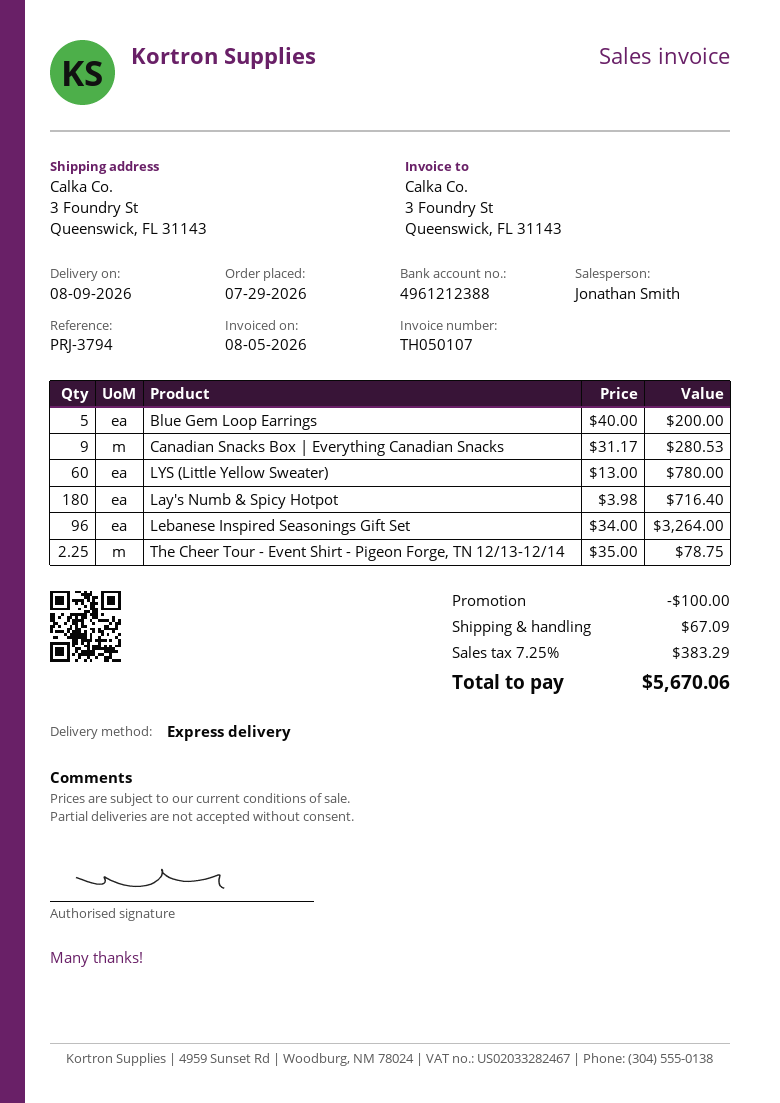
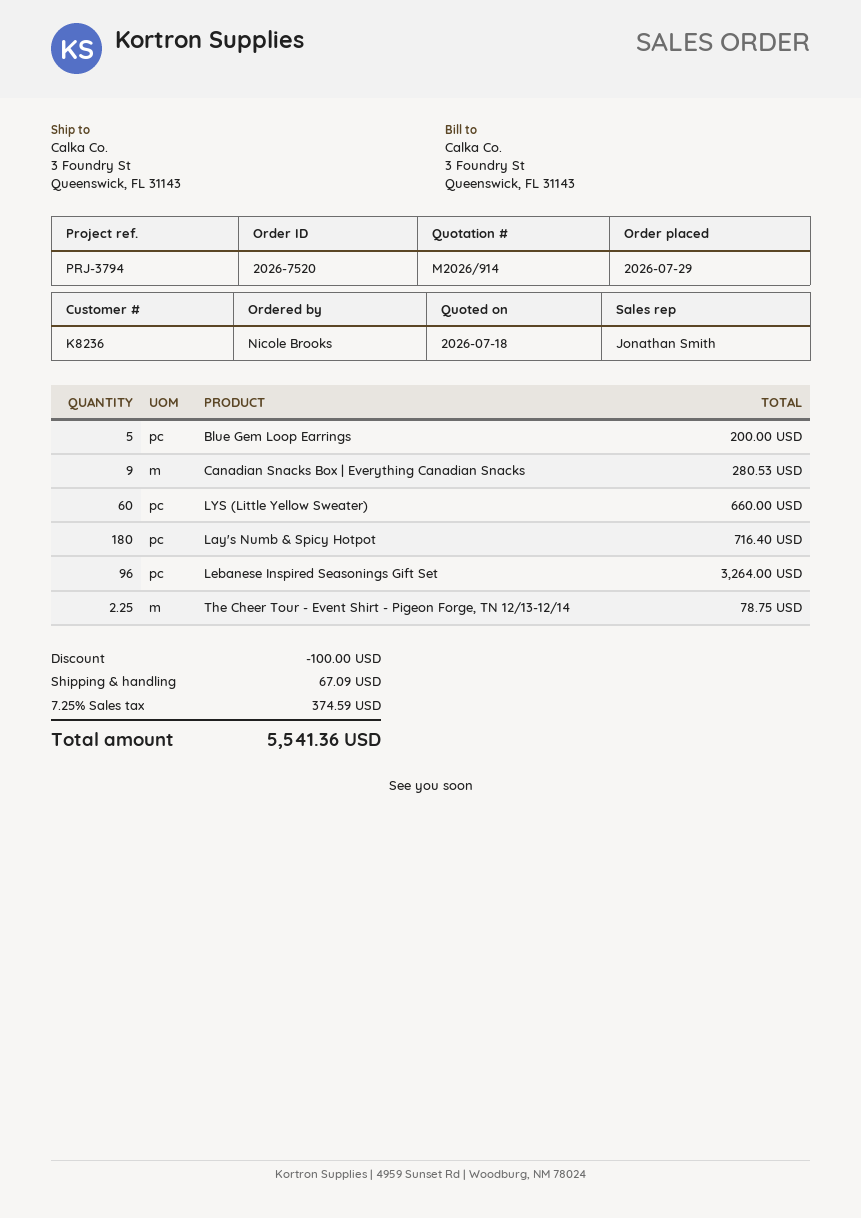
LYS (Little Yellow Sweater): 60 for 780.00 -> 60 for 660.00
tax: 7.25% = 383.29 -> 7.25% = 374.59
total: 5670.06 -> 5541.36

